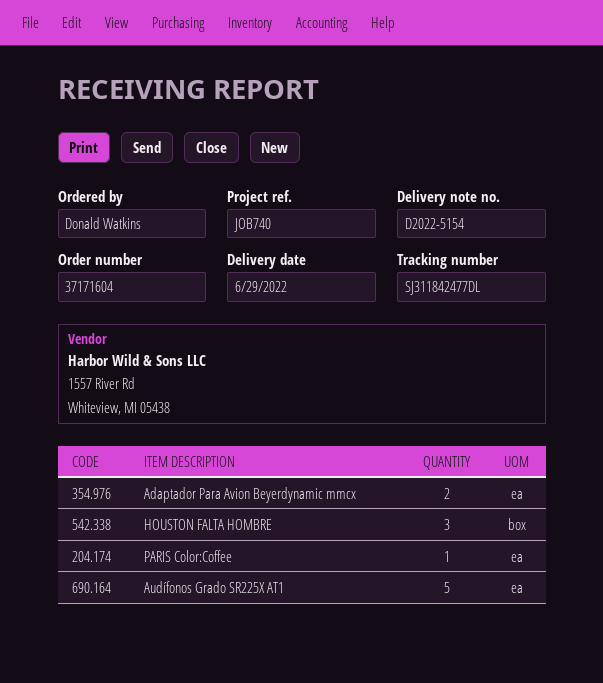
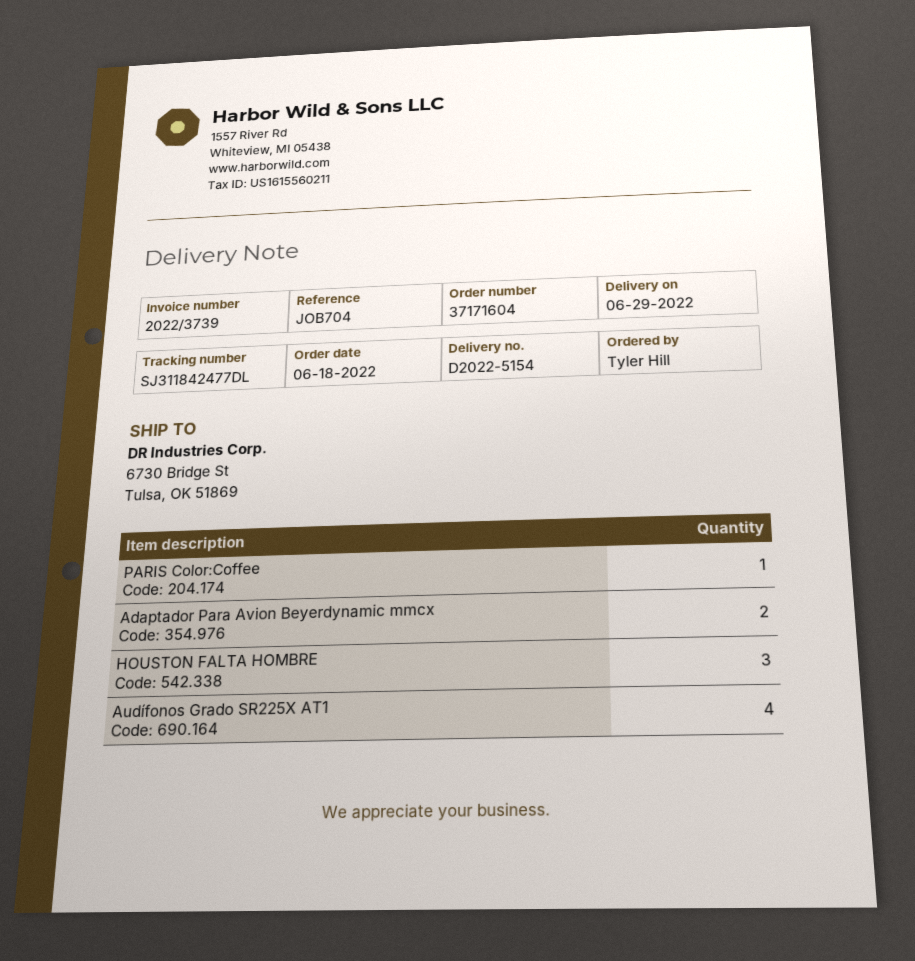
reference: JOB740 -> JOB704
ordered by: Donald Watkins -> Tyler Hill
Audífonos Grado SR225X AT1: 5 -> 4

